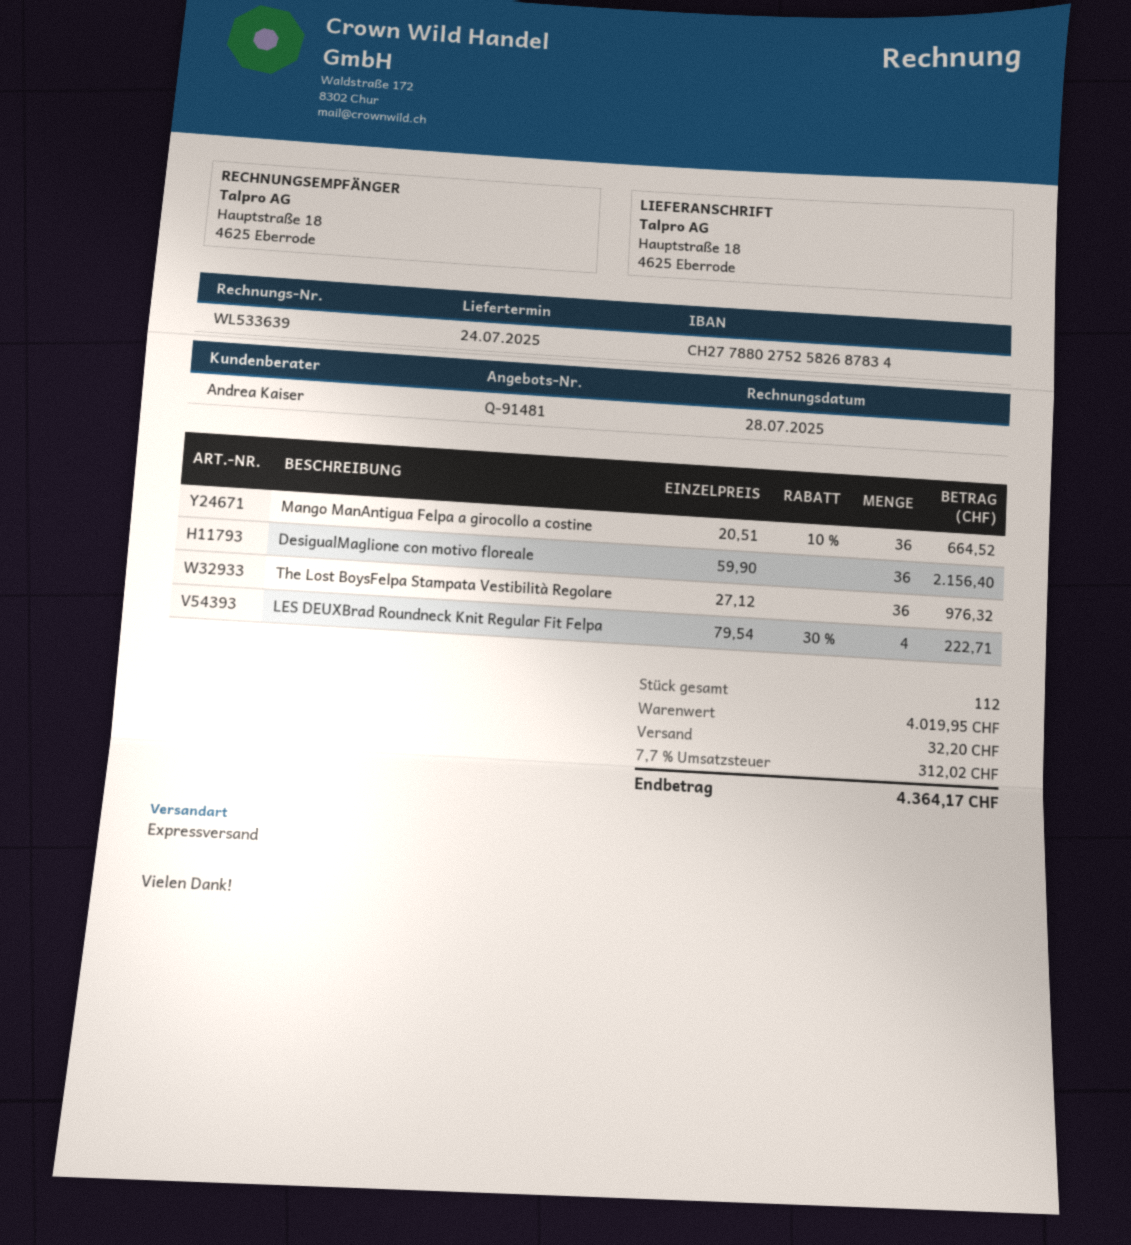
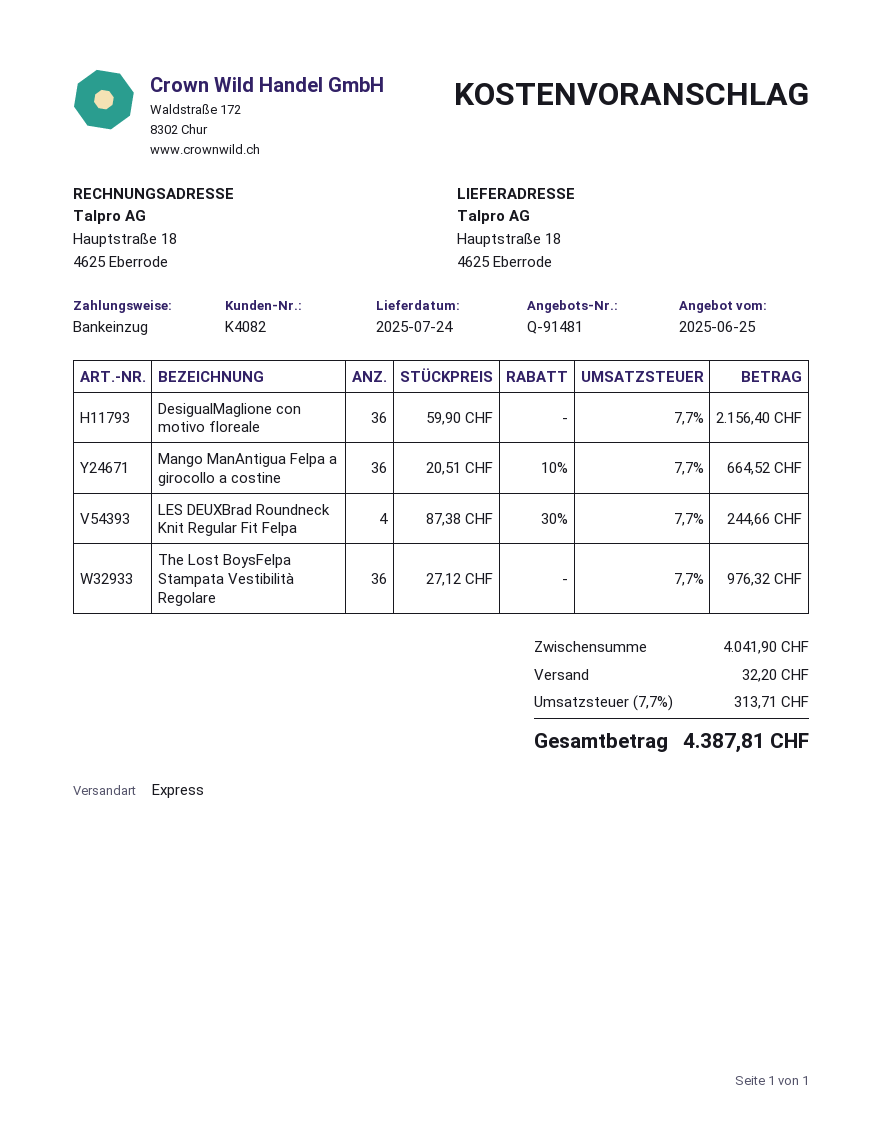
LES DEUXBrad Roundneck Knit Regular Fit Felpa: 4 x 79.54 - 30% = 222.71 -> 4 x 87.38 - 30% = 244.66
subtotal: 4019.95 -> 4041.90
tax: 7.7% = 312.02 -> 7.7% = 313.71
total: 4364.17 -> 4387.81

